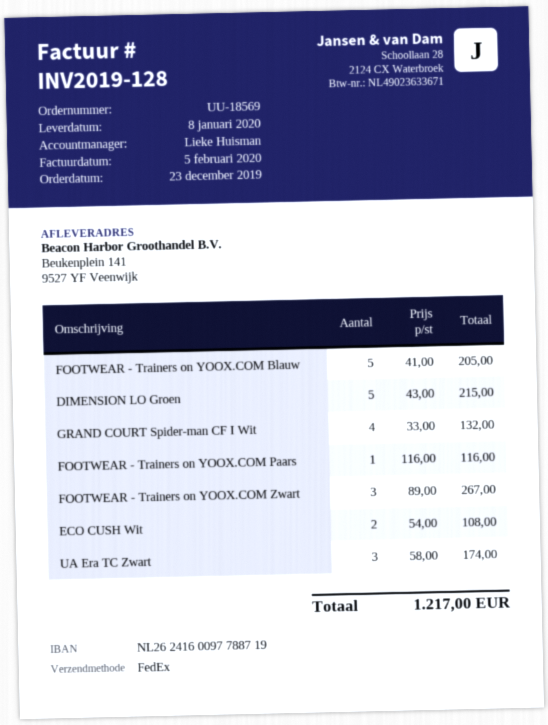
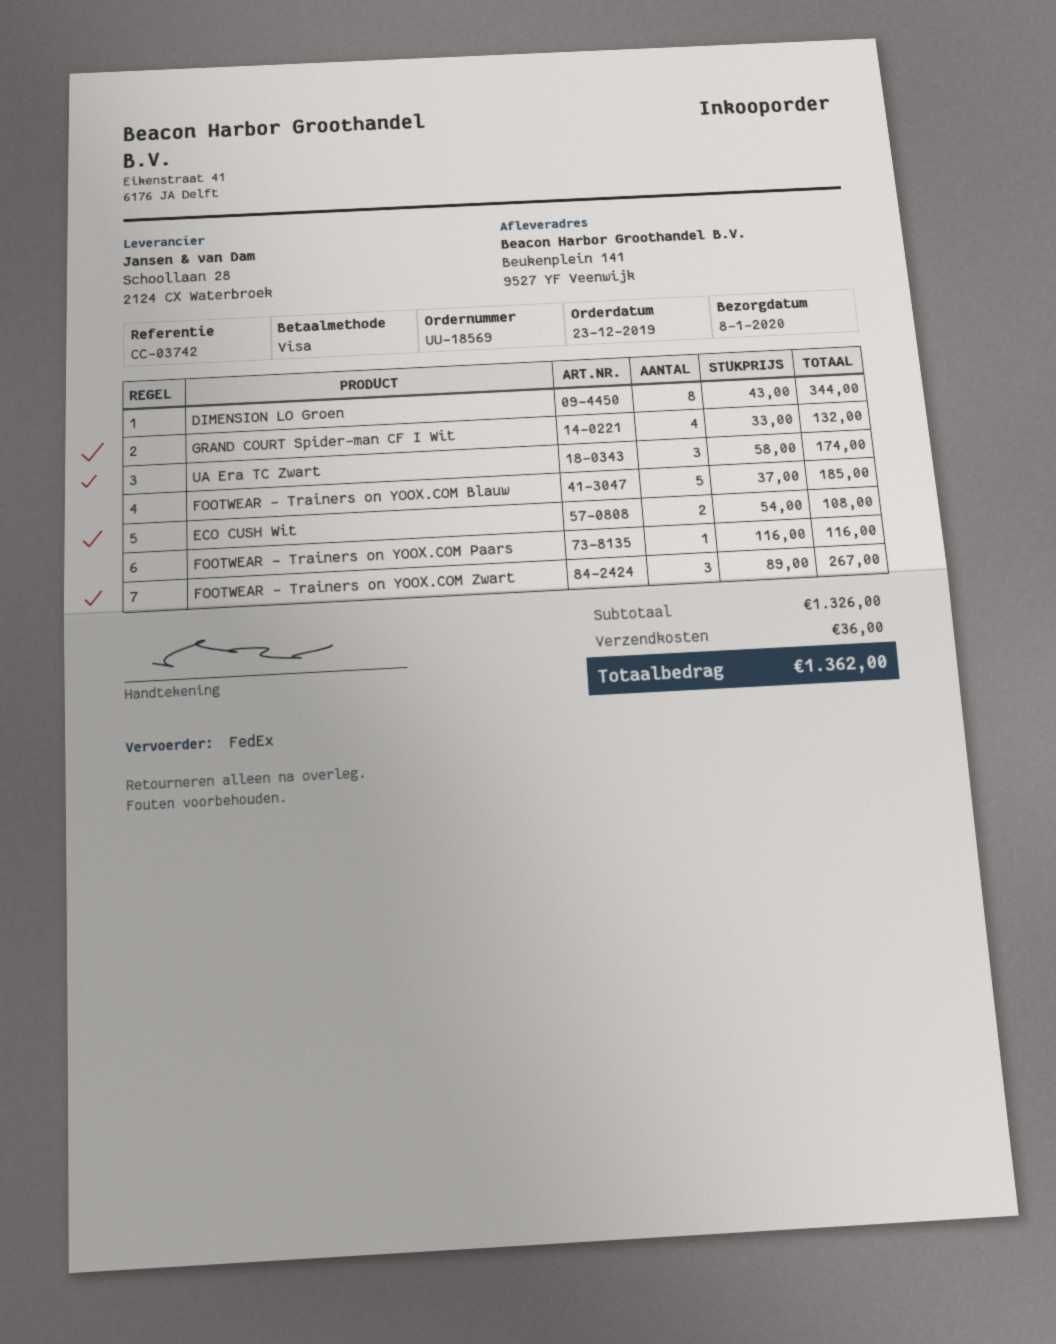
FOOTWEAR - Trainers on YOOX.COM Blauw: 5 x 41.00 = 205.00 -> 5 x 37.00 = 185.00
DIMENSION LO Groen: 5 x 43.00 = 215.00 -> 8 x 43.00 = 344.00
shipping: none -> 36.00
total: 1217.00 -> 1362.00

